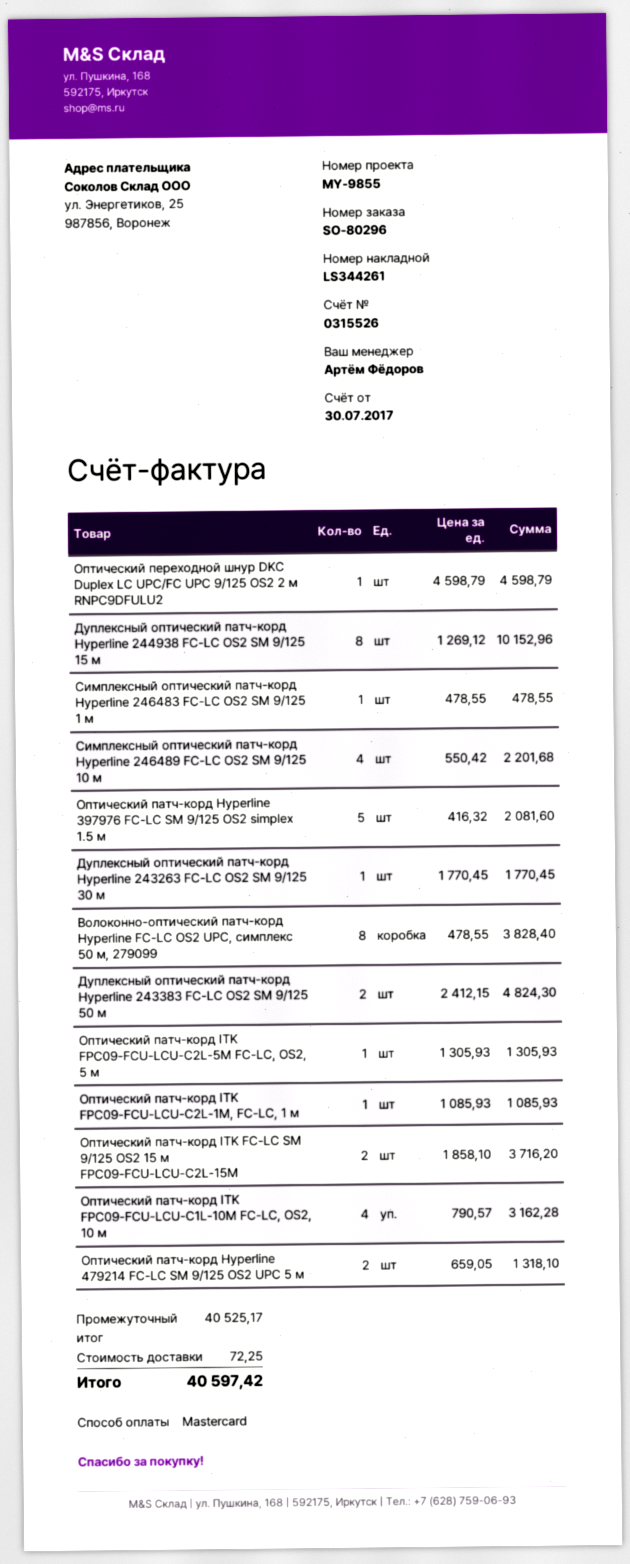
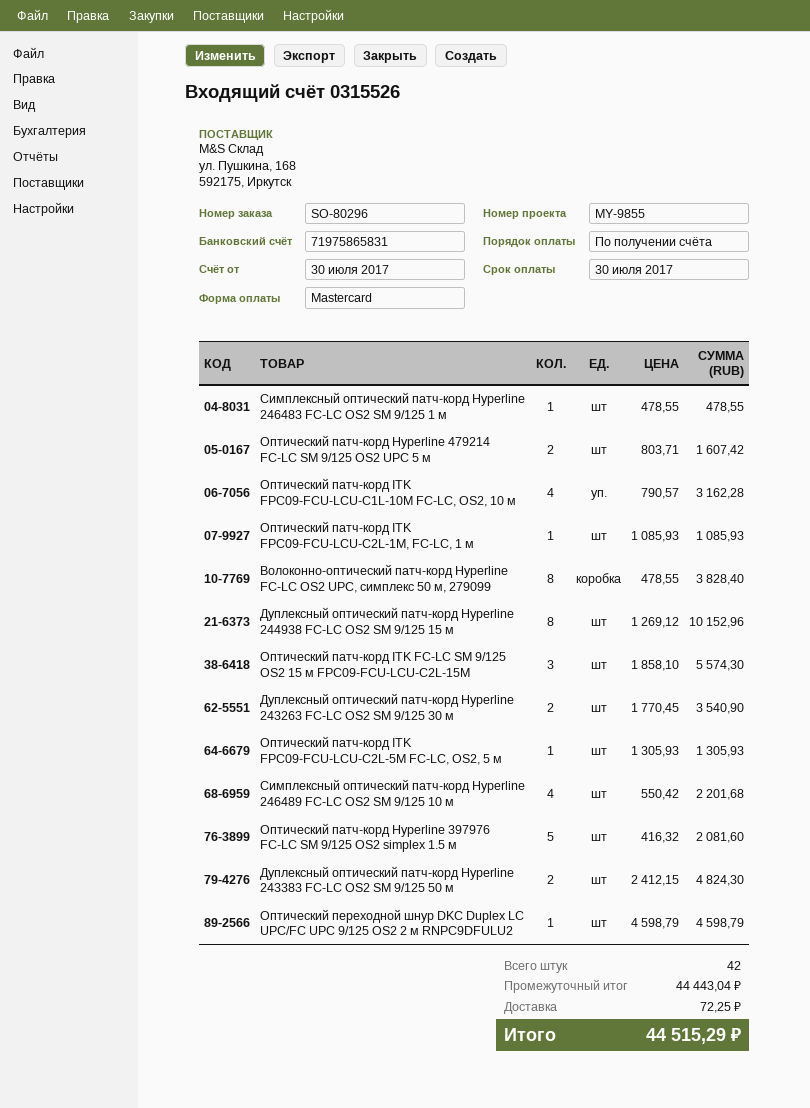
Дуплексный оптический патч-корд Hyperline 243263 FC-LC OS2 SM 9/125 30 м: 1 x 1770.45 = 1770.45 -> 2 x 1770.45 = 3540.90
Оптический патч-корд ITK FC-LC SM 9/125 OS2 15 м FPC09-FCU-LCU-C2L-15M: 2 x 1858.10 = 3716.20 -> 3 x 1858.10 = 5574.30
Оптический патч-корд Hyperline 479214 FC-LC SM 9/125 OS2 UPC 5 м: 2 x 659.05 = 1318.10 -> 2 x 803.71 = 1607.42
subtotal: 40525.17 -> 44443.04
total: 40597.42 -> 44515.29

